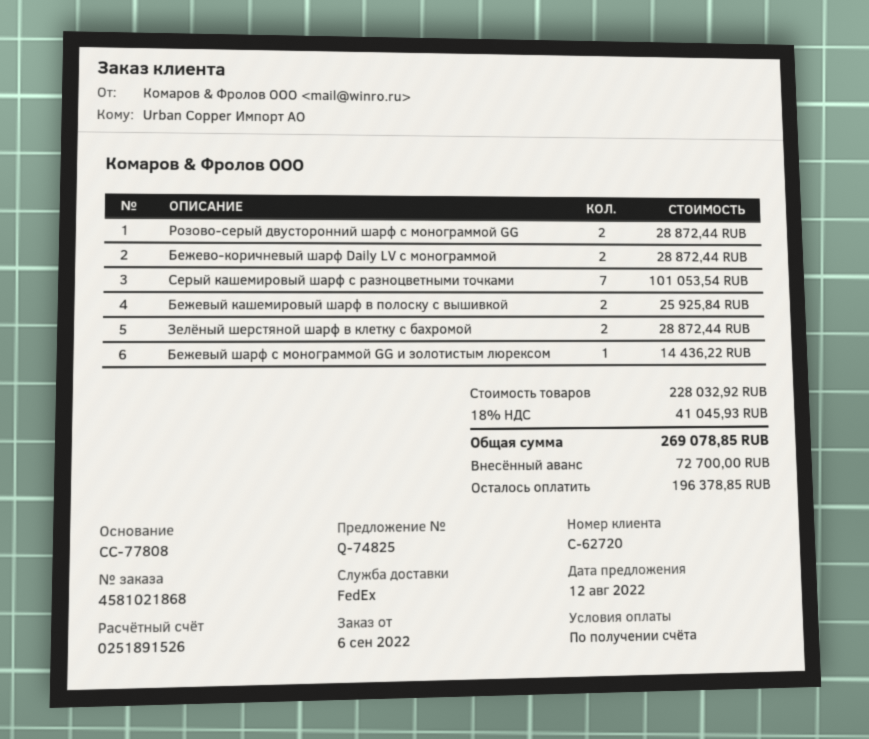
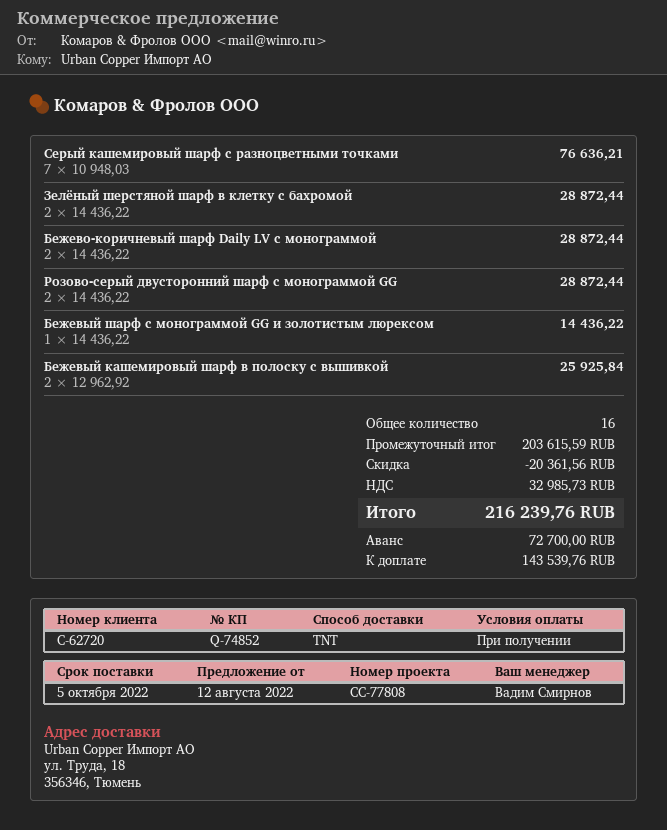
quote number: Q-74825 -> Q-74852
shipping method: FedEx -> TNT
Серый кашемировый шарф с разноцветными точками: 7 for 101053.54 -> 7 for 76636.21
subtotal: 228032.92 -> 203615.59
discount: none -> 20361.56
tax: 41045.93 -> 32985.73
total: 269078.85 -> 216239.76
balance: 196378.85 -> 143539.76

